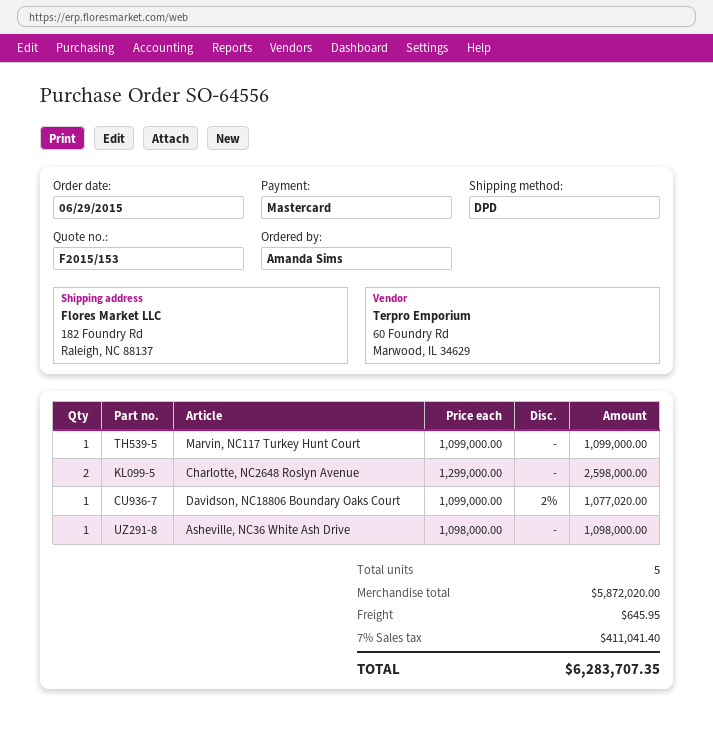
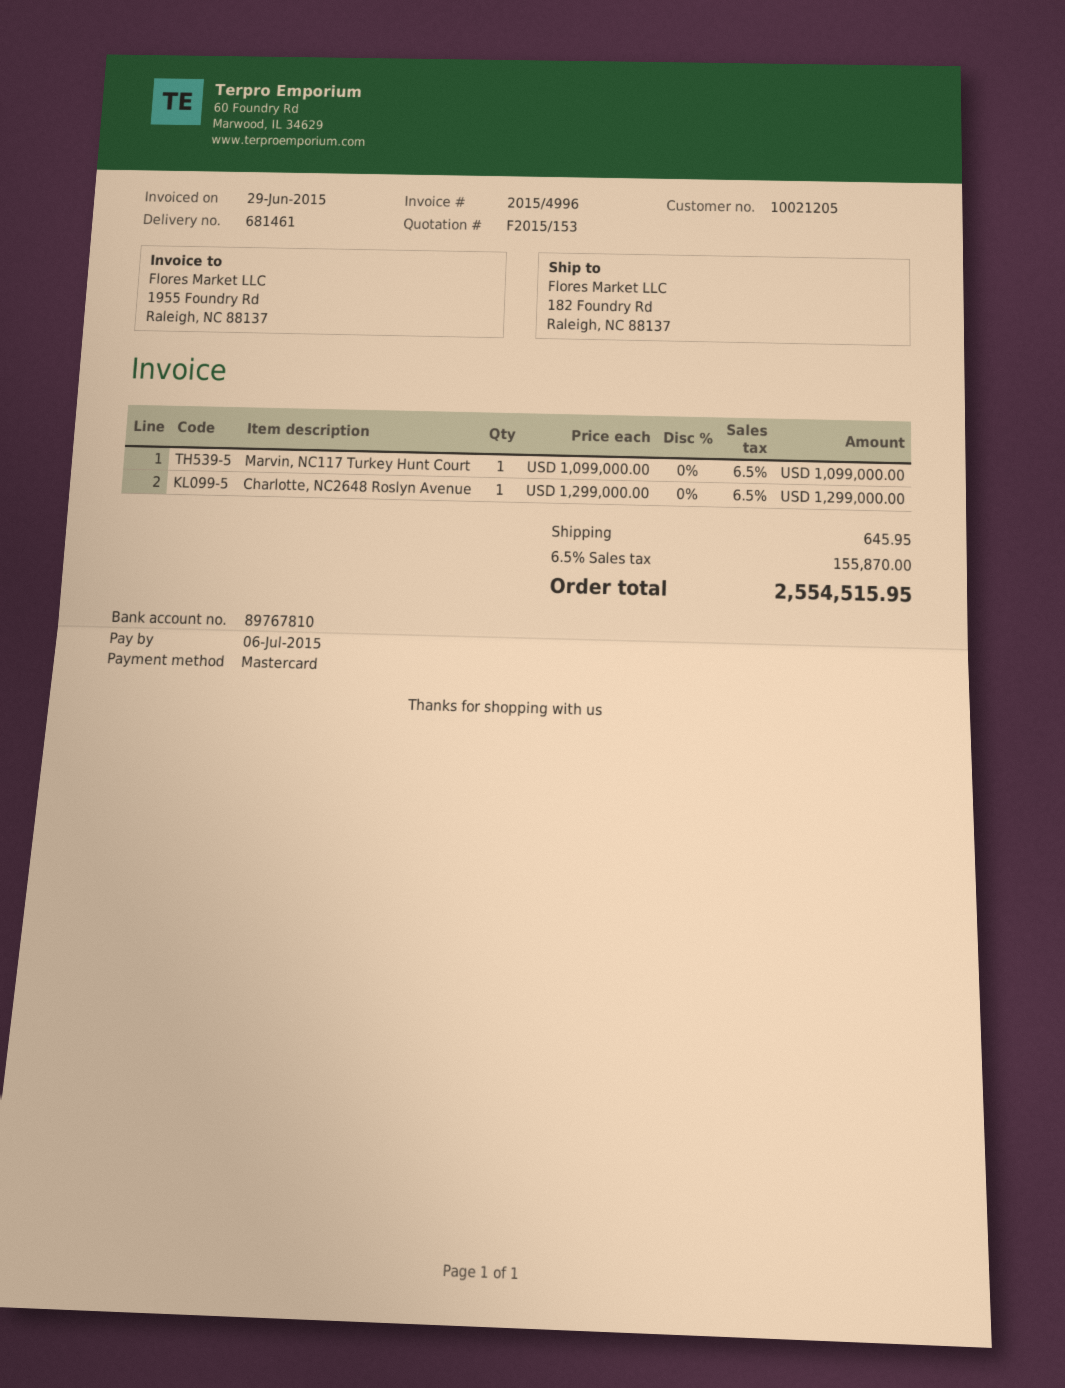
Charlotte, NC2648 Roslyn Avenue: 2 x 1299000.00 = 2598000.00 -> 1 x 1299000.00 = 1299000.00
Davidson, NC18806 Boundary Oaks Court: 1 x 1099000.00 - 2% = 1077020.00 -> none
Asheville, NC36 White Ash Drive: 1 x 1098000.00 = 1098000.00 -> none
tax: 7% = 411041.40 -> 6.5% = 155870.00
total: 6283707.35 -> 2554515.95

